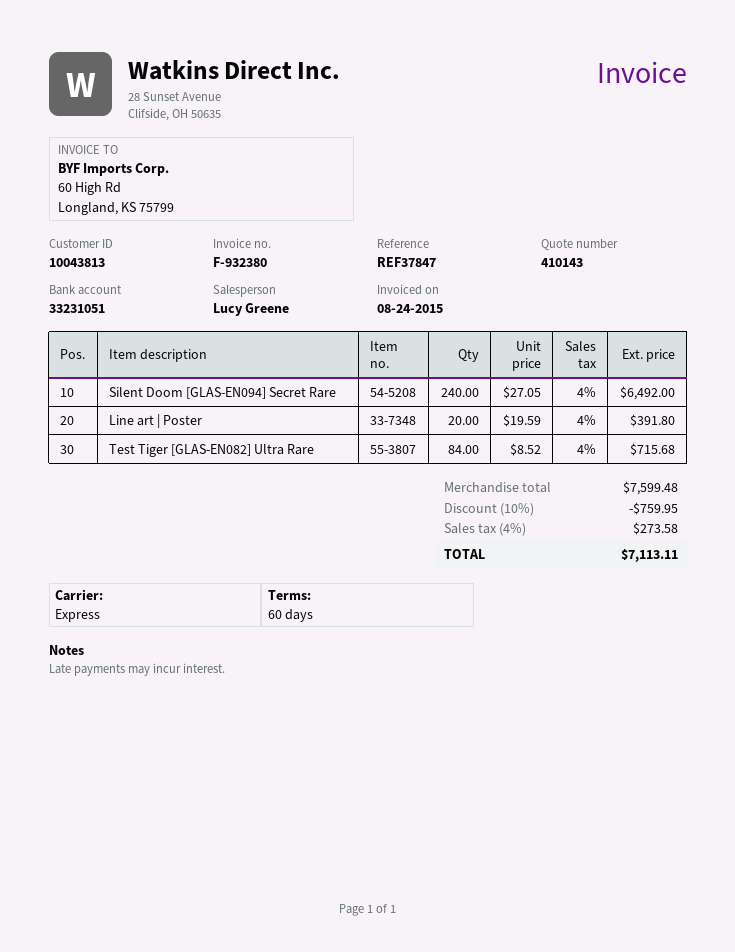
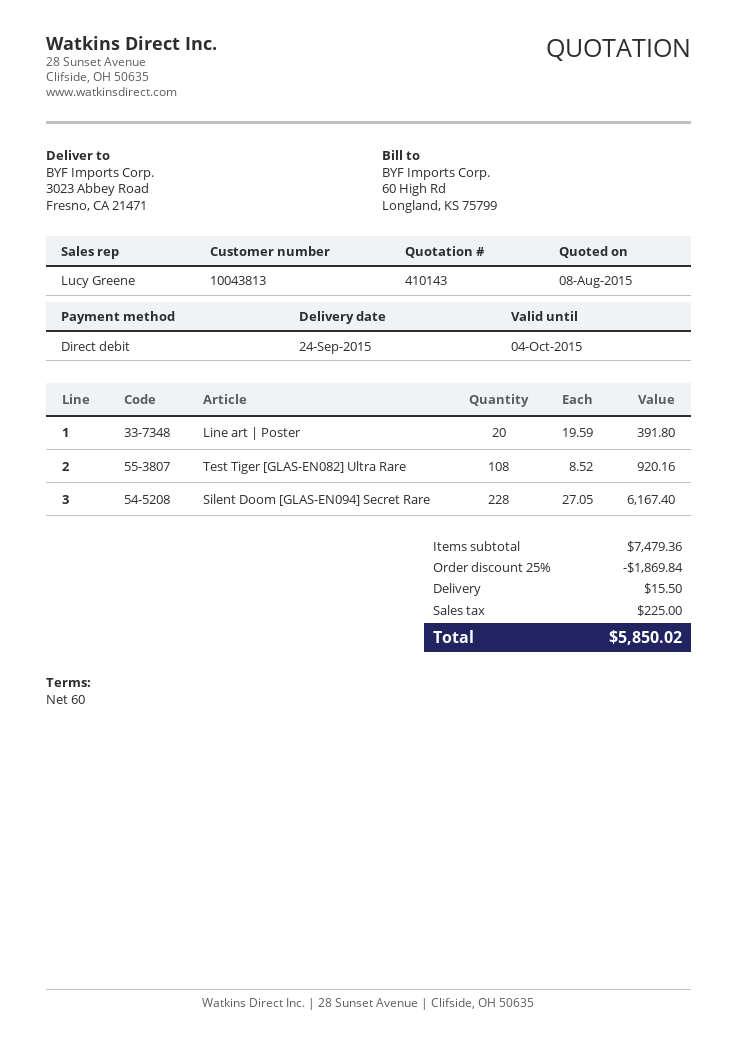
Silent Doom [GLAS-EN094] Secret Rare: 240 x 27.05 = 6492.00 -> 228 x 27.05 = 6167.40
Test Tiger [GLAS-EN082] Ultra Rare: 84 x 8.52 = 715.68 -> 108 x 8.52 = 920.16
subtotal: 7599.48 -> 7479.36
discount: 10% = 759.95 -> 25% = 1869.84
shipping: none -> 15.50
tax: 273.58 -> 225.00
total: 7113.11 -> 5850.02

